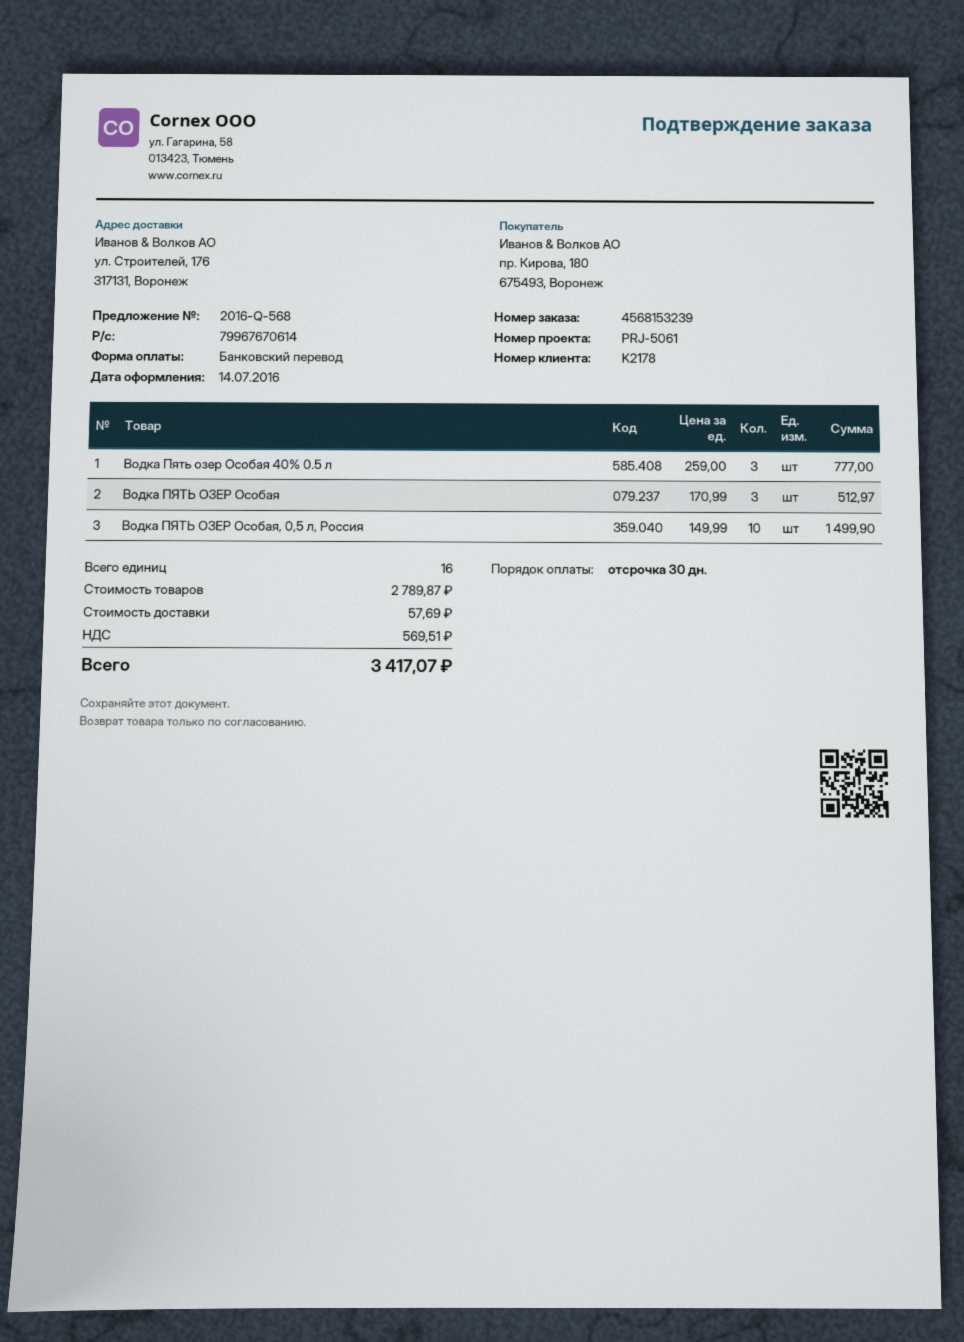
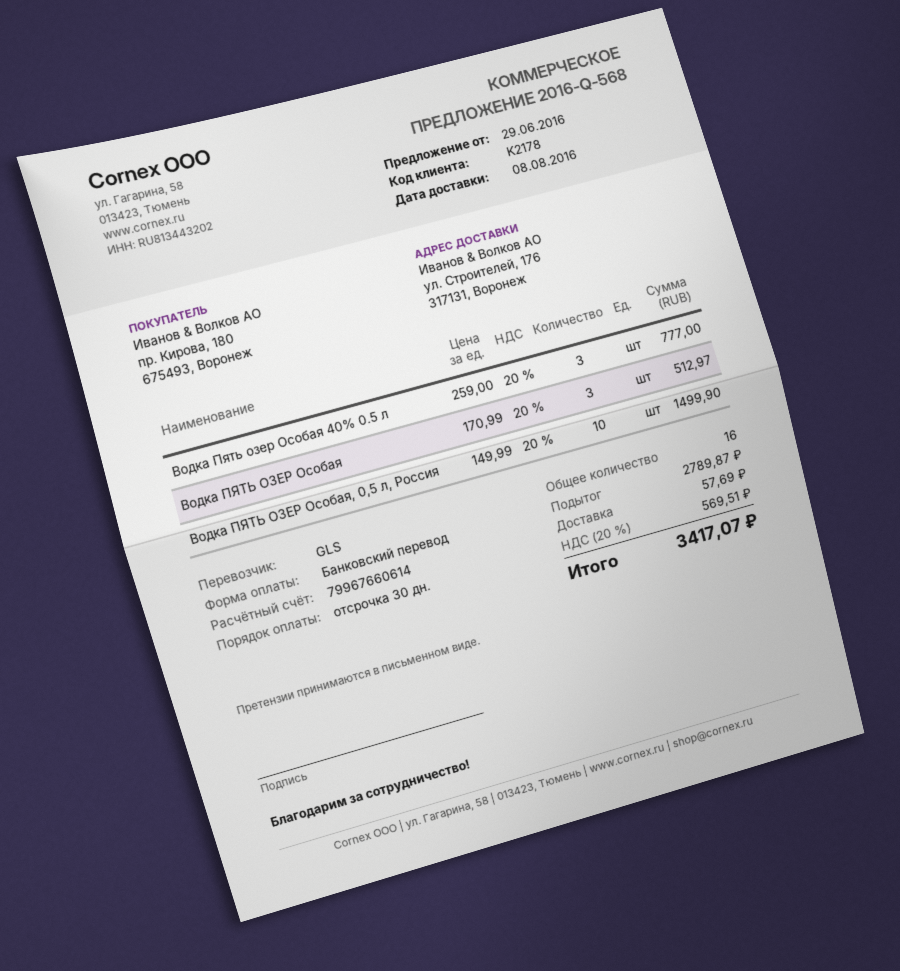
bank account: 79967670614 -> 79967660614

